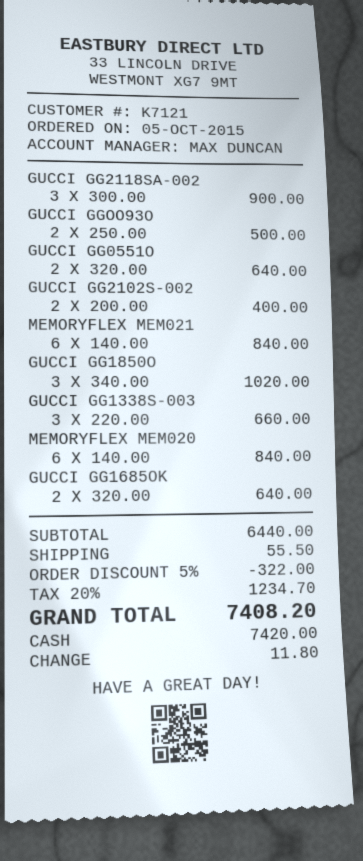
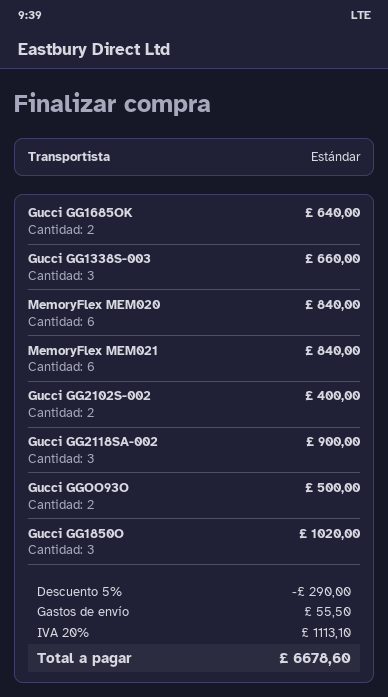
GUCCI GG0551O: 2 for 640.00 -> none
discount: 5% = 322.00 -> 5% = 290.00
tax: 20% = 1234.70 -> 20% = 1113.10
total: 7408.20 -> 6678.60

